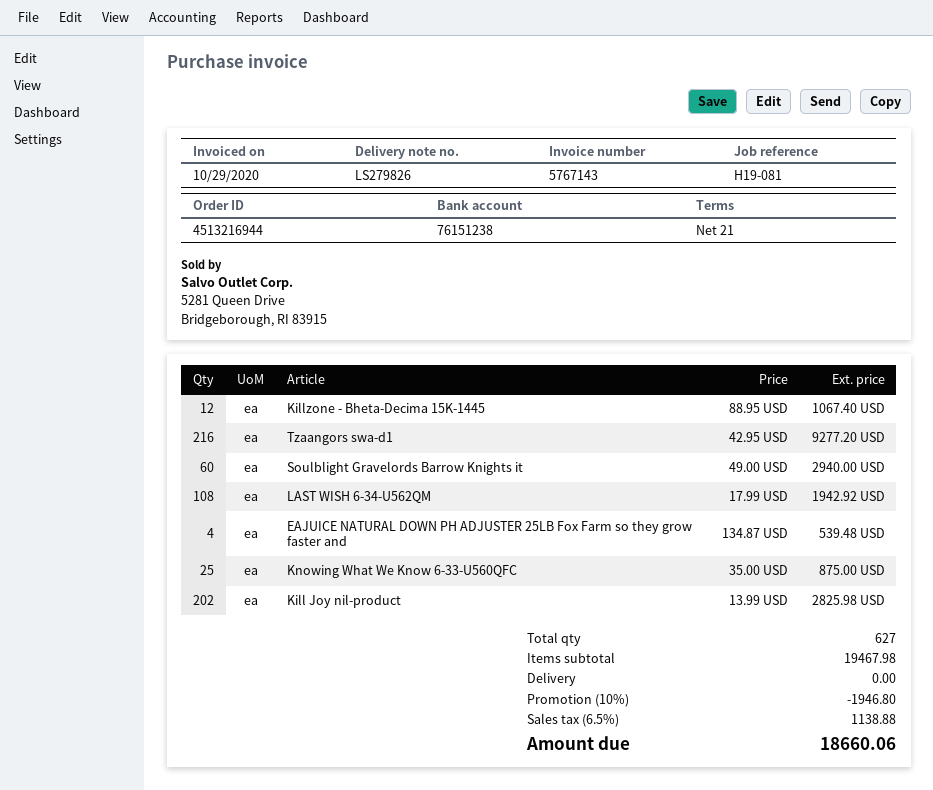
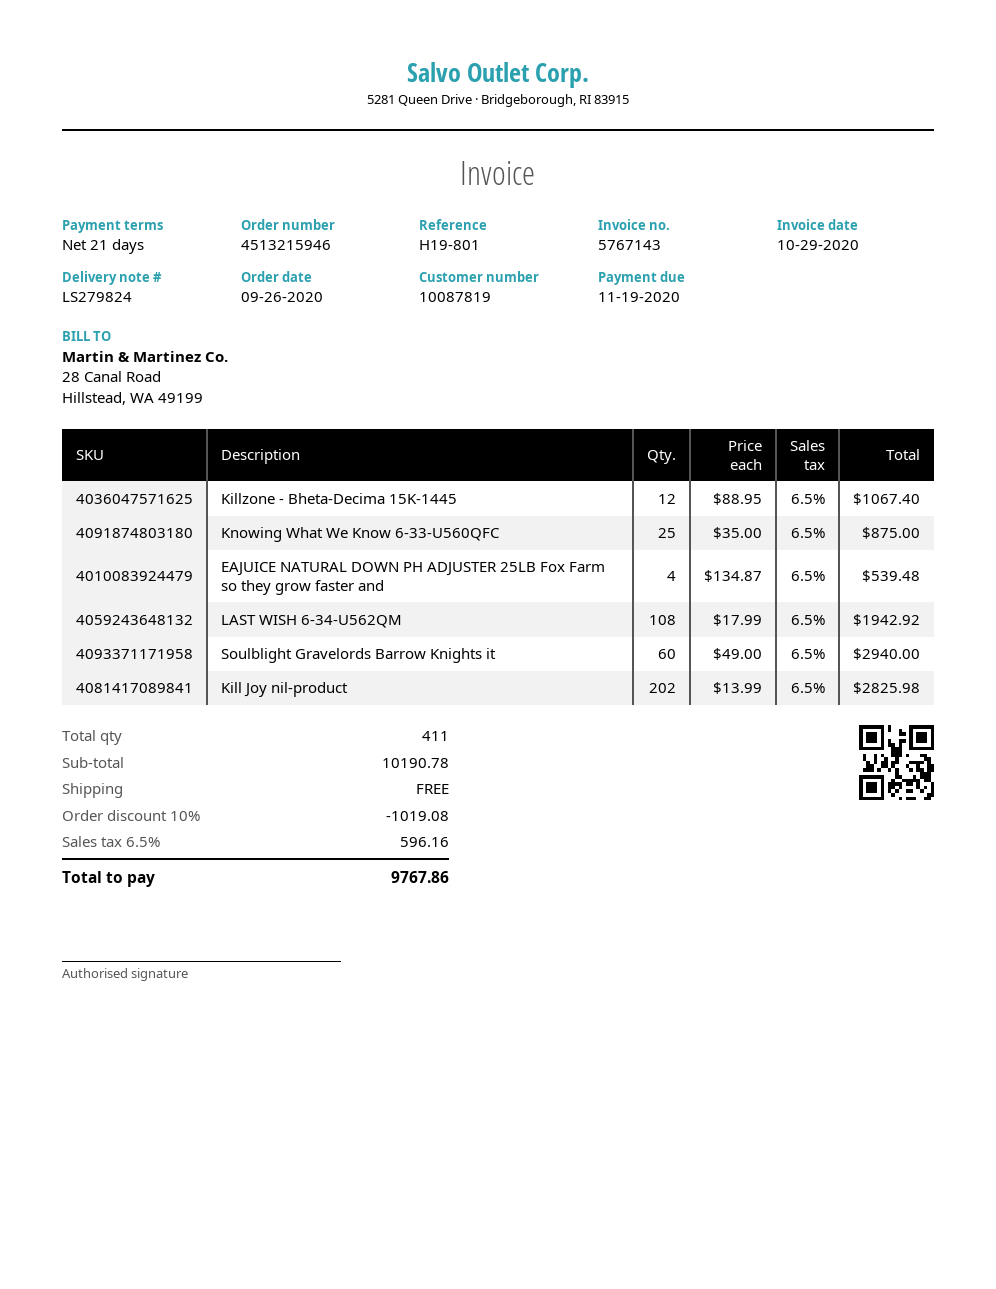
order number: 4513216944 -> 4513215946
delivery note number: LS279826 -> LS279824
reference: H19-081 -> H19-801
Tzaangors swa-d1: 216 x 42.95 = 9277.20 -> none
total quantity: 627 -> 411
subtotal: 19467.98 -> 10190.78
discount: 10% = 1946.80 -> 10% = 1019.08
tax: 6.5% = 1138.88 -> 6.5% = 596.16
total: 18660.06 -> 9767.86

